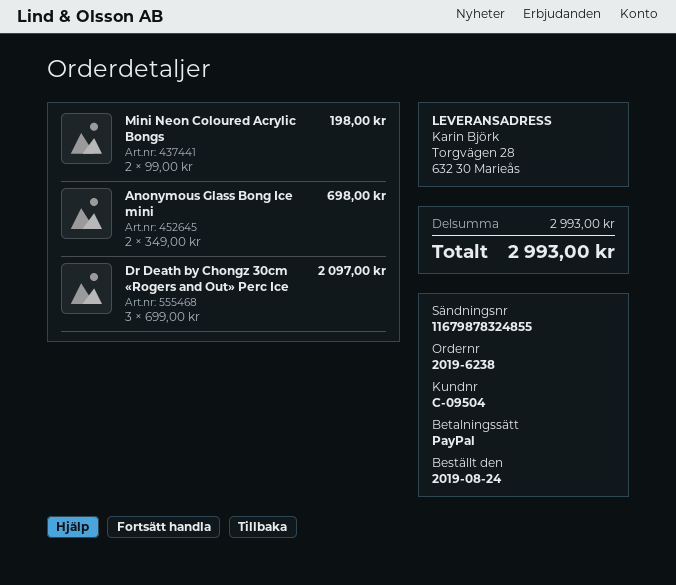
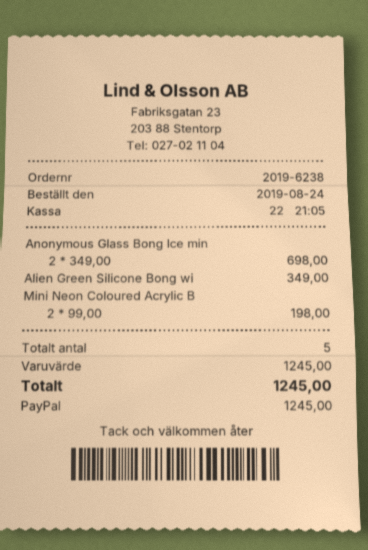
Dr Death by Chongz 30cm «Rogers and Out» Perc Ice: 3 x 699.00 = 2097.00 -> none
Alien Green Silicone Bong wi: none -> 1 x 349.00 = 349.00
subtotal: 2993.00 -> 1245.00
total: 2993.00 -> 1245.00

